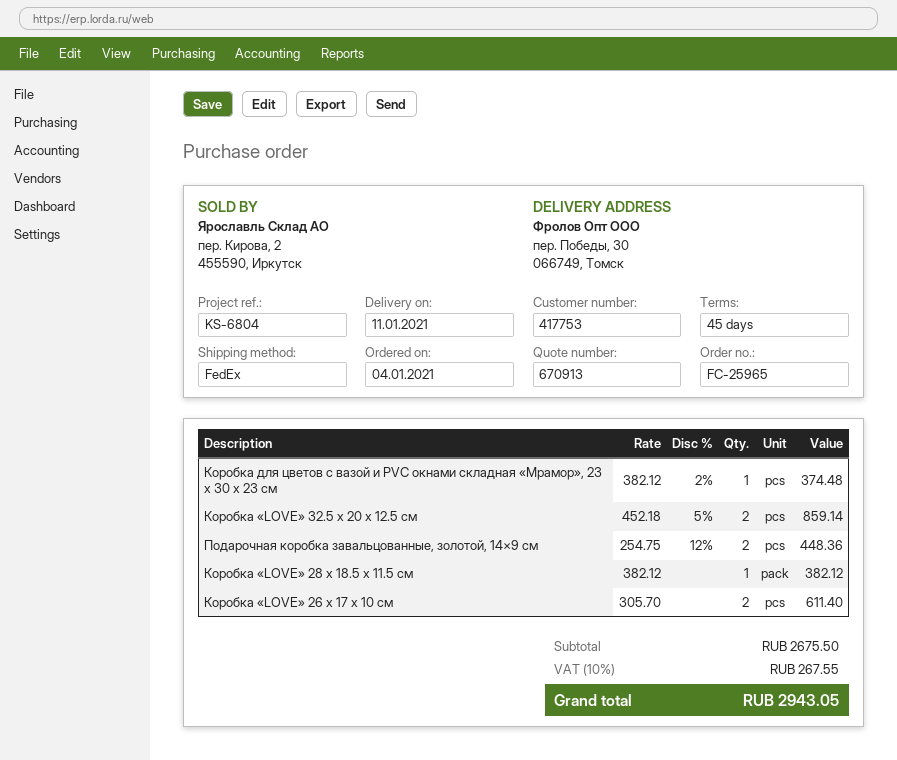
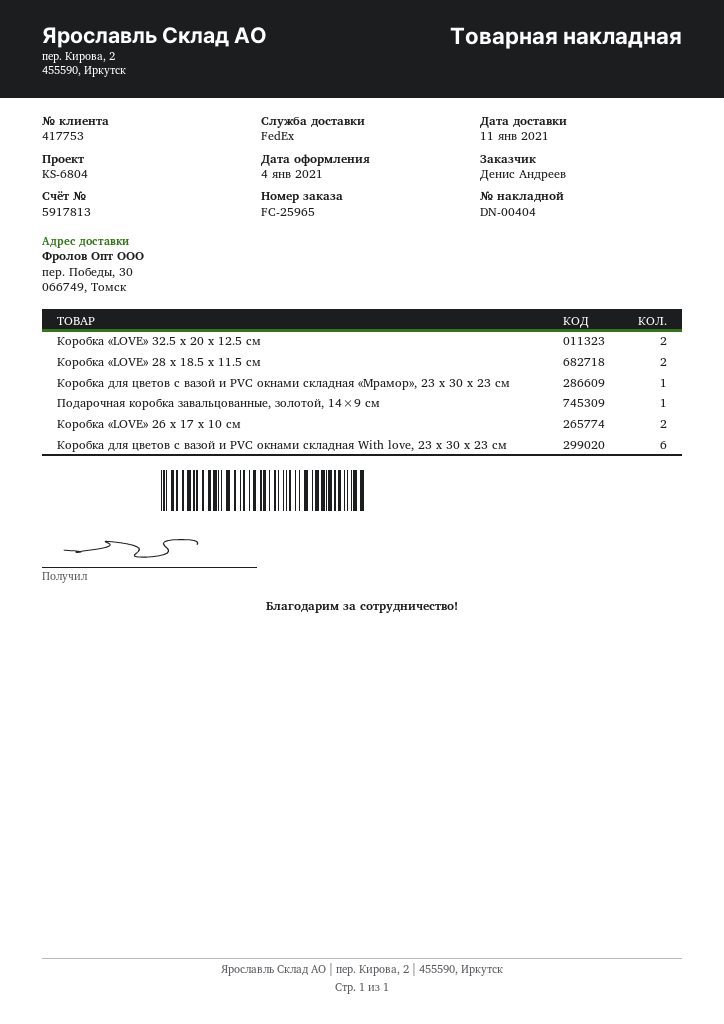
Подарочная коробка завальцованные, золотой, 14×9 см: 2 -> 1
Коробка «LOVE» 28 х 18.5 х 11.5 см: 1 -> 2
Коробка для цветов с вазой и PVC окнами складная With love, 23 х 30 х 23 см: none -> 6

